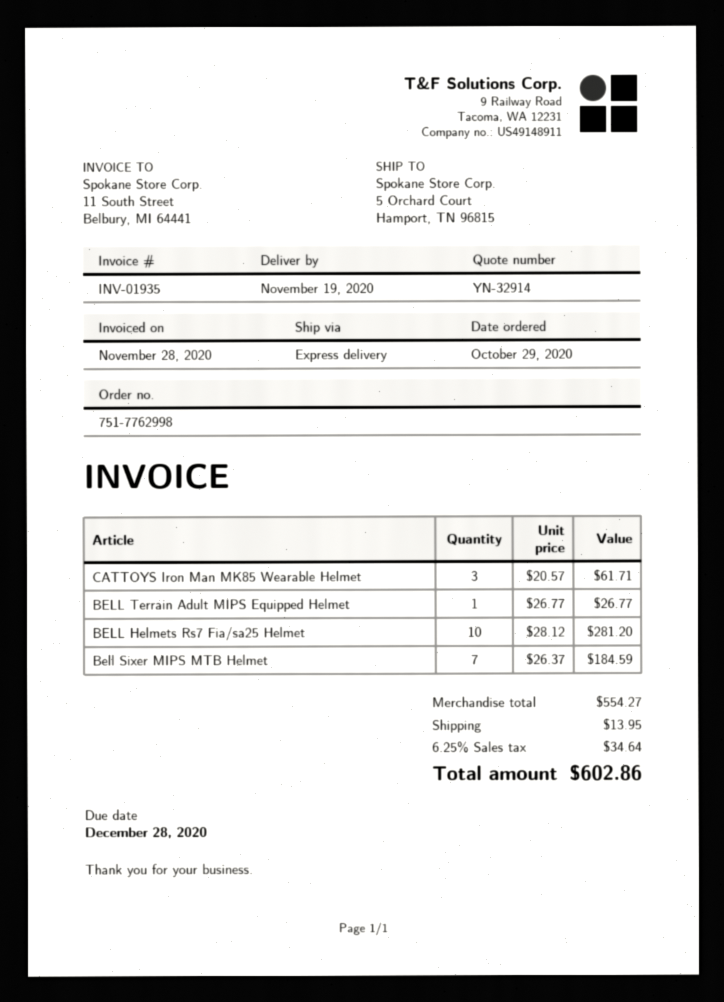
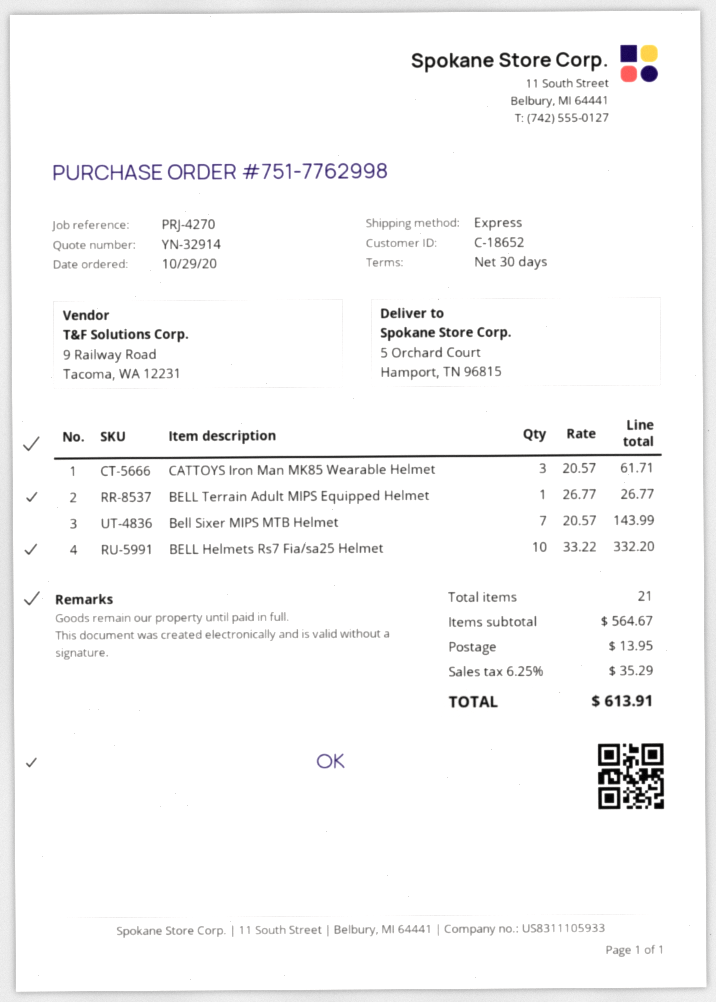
BELL Helmets Rs7 Fia/sa25 Helmet: 10 x 28.12 = 281.20 -> 10 x 33.22 = 332.20
Bell Sixer MIPS MTB Helmet: 7 x 26.37 = 184.59 -> 7 x 20.57 = 143.99
subtotal: 554.27 -> 564.67
tax: 6.25% = 34.64 -> 6.25% = 35.29
total: 602.86 -> 613.91

